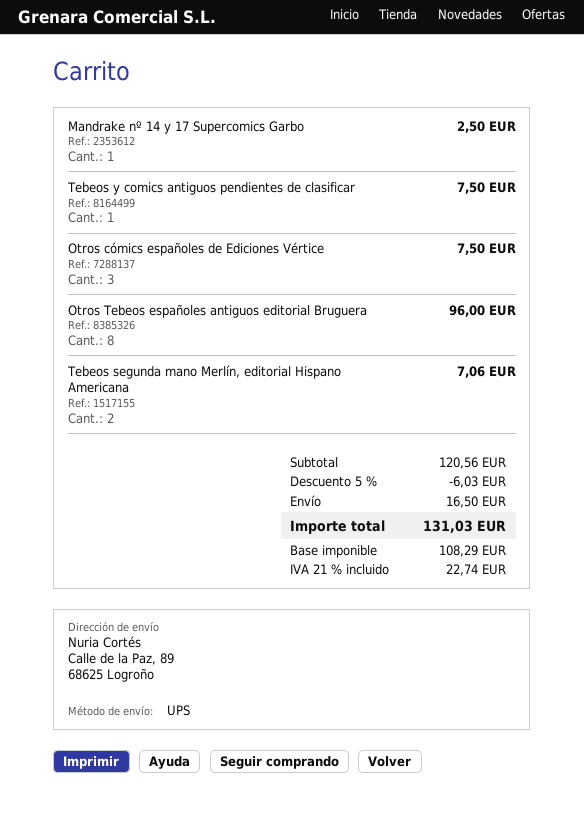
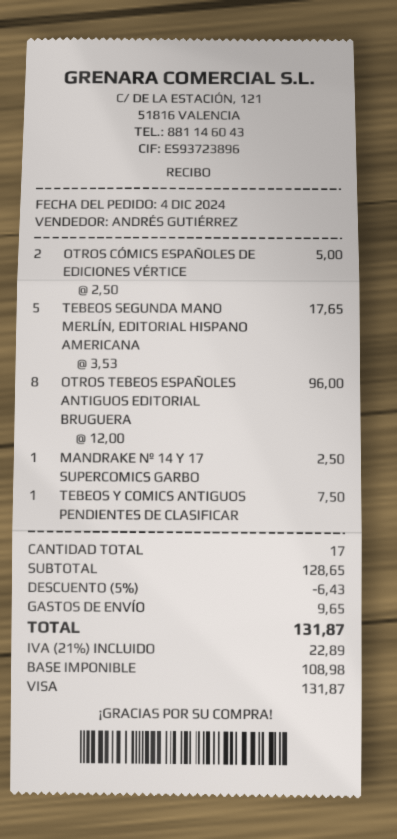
Otros cómics españoles de Ediciones Vértice: 3 for 7.50 -> 2 for 5.00
Tebeos segunda mano Merlín, editorial Hispano Americana: 2 for 7.06 -> 5 for 17.65
subtotal: 120.56 -> 128.65
discount: 5% = 6.03 -> 5% = 6.43
shipping: 16.50 -> 9.65
net: 108.29 -> 108.98
tax: 21% = 22.74 -> 21% = 22.89
total: 131.03 -> 131.87

